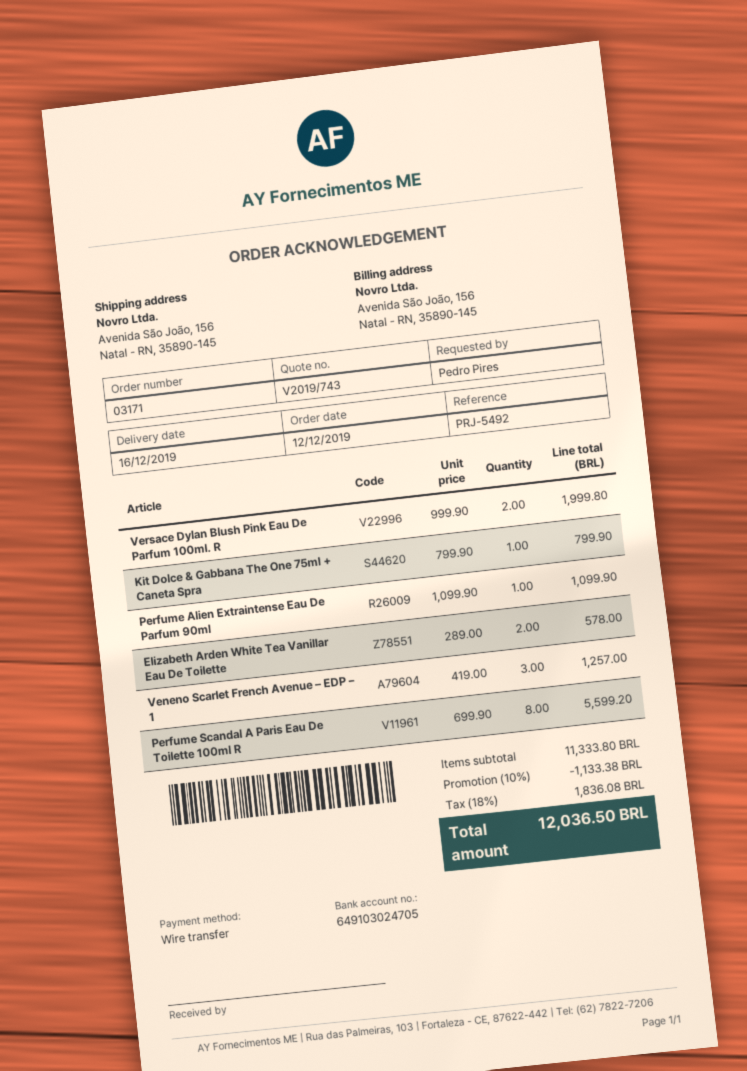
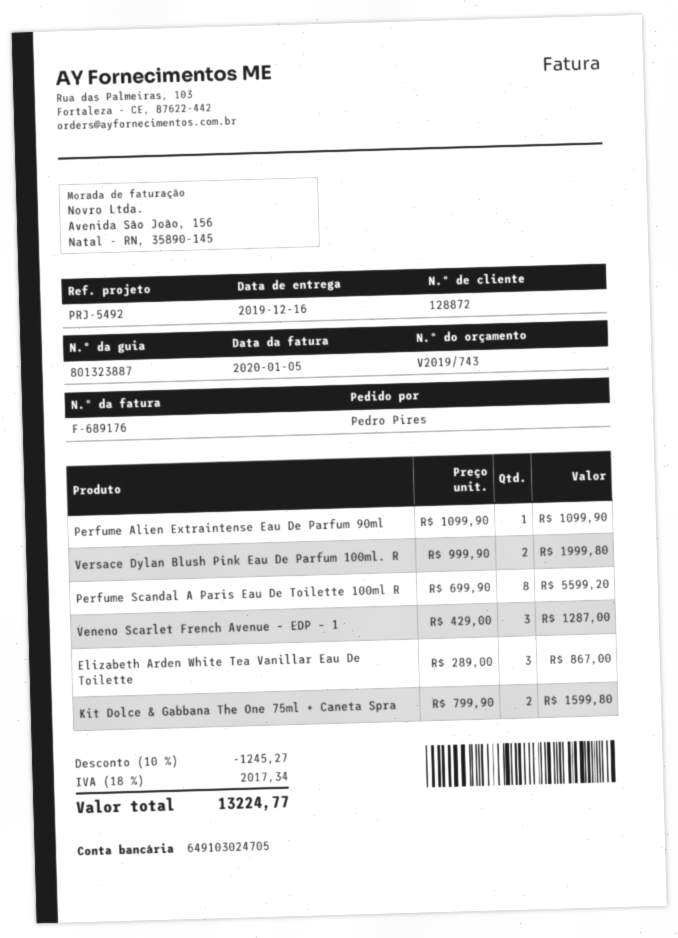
Kit Dolce & Gabbana The One 75ml + Caneta Spra: 1 x 799.90 = 799.90 -> 2 x 799.90 = 1599.80
Elizabeth Arden White Tea Vanillar Eau De Toilette: 2 x 289.00 = 578.00 -> 3 x 289.00 = 867.00
Veneno Scarlet French Avenue – EDP – 1: 3 x 419.00 = 1257.00 -> 3 x 429.00 = 1287.00
discount: 10% = 1133.38 -> 10% = 1245.27
tax: 18% = 1836.08 -> 18% = 2017.34
total: 12036.50 -> 13224.77

